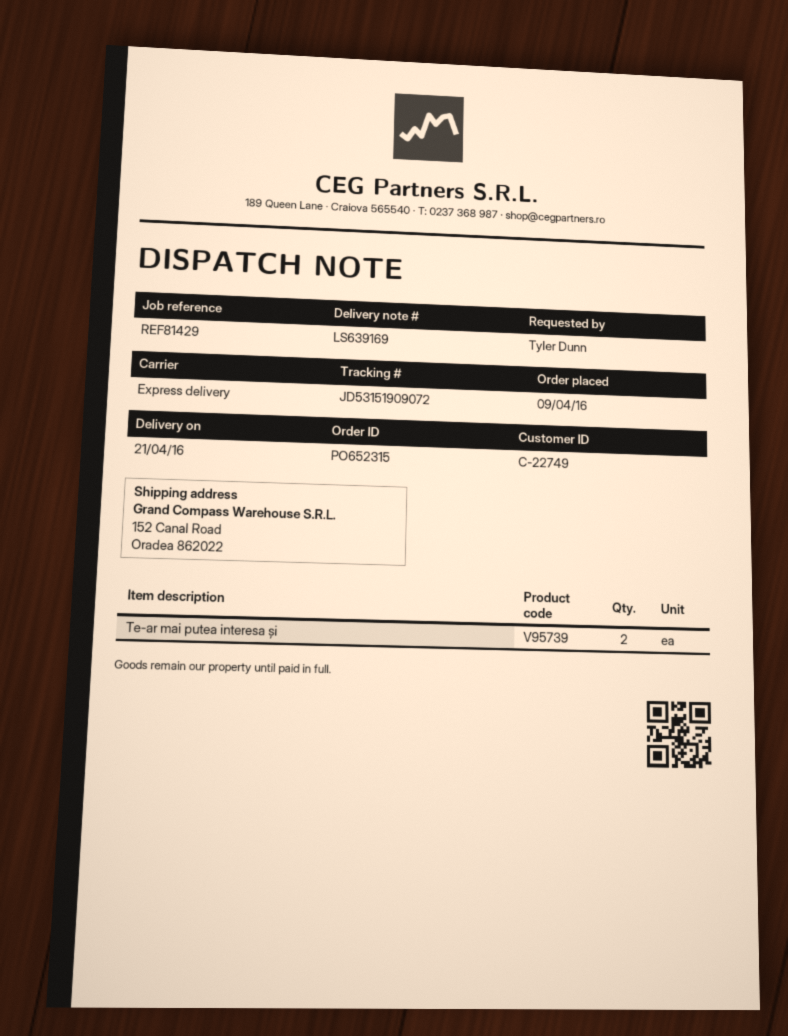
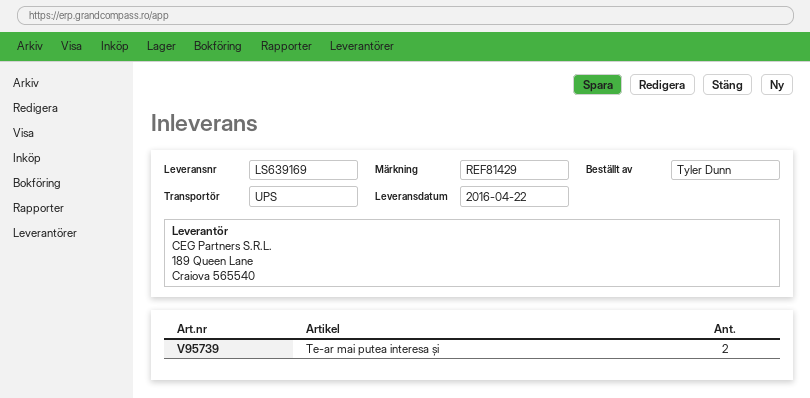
delivery date: 2016-04-21 -> 2016-04-22
shipping method: express -> UPS

